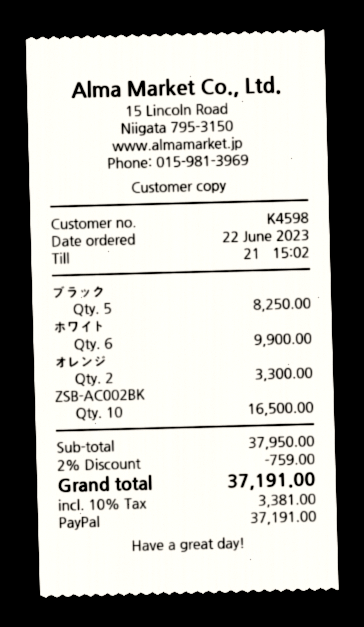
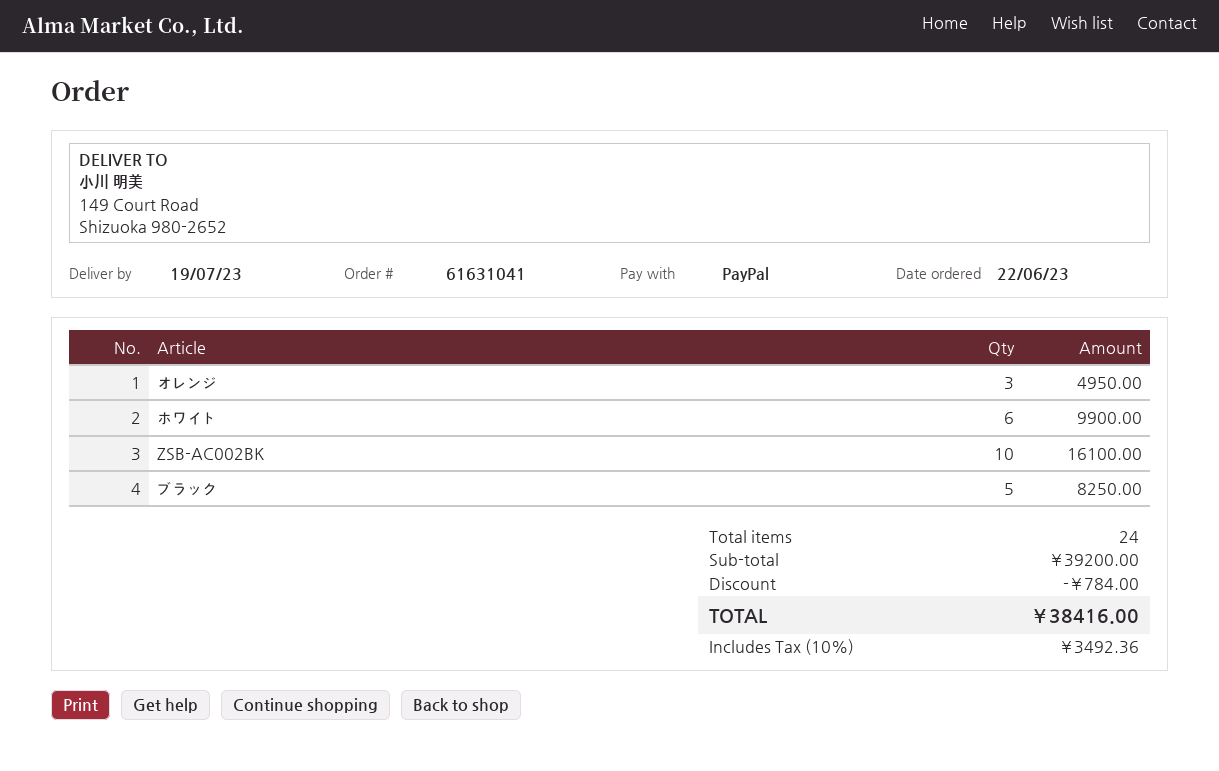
オレンジ: 2 for 3300.00 -> 3 for 4950.00
ZSB-AC002BK: 10 for 16500.00 -> 10 for 16100.00
subtotal: 37950.00 -> 39200.00
discount: 759.00 -> 784.00
tax: 10% = 3381.00 -> 10% = 3492.36
total: 37191.00 -> 38416.00

